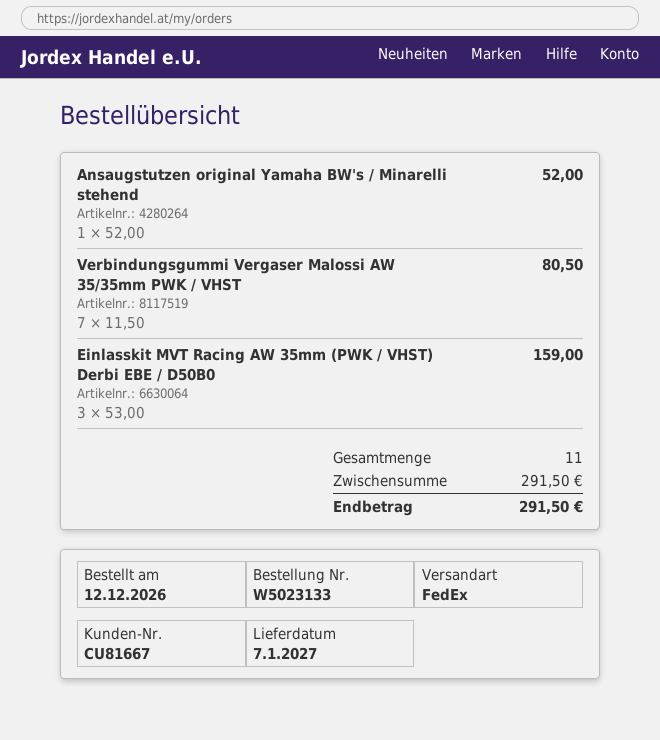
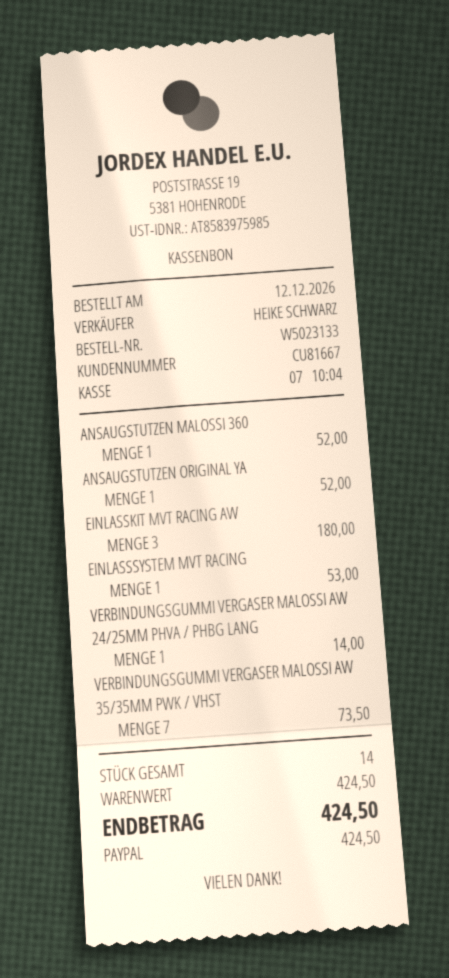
Verbindungsgummi Vergaser Malossi AW 35/35mm PWK / VHST: 7 for 80.50 -> 7 for 73.50
Einlasskit MVT Racing AW 35mm (PWK / VHST) Derbi EBE / D50B0: 3 for 159.00 -> 3 for 180.00
ANSAUGSTUTZEN MALOSSI 360: none -> 1 for 52.00
EINLASSSYSTEM MVT RACING: none -> 1 for 53.00
VERBINDUNGSGUMMI VERGASER MALOSSI AW 24/25MM PHVA / PHBG LANG: none -> 1 for 14.00
total quantity: 11 -> 14
subtotal: 291.50 -> 424.50
total: 291.50 -> 424.50

